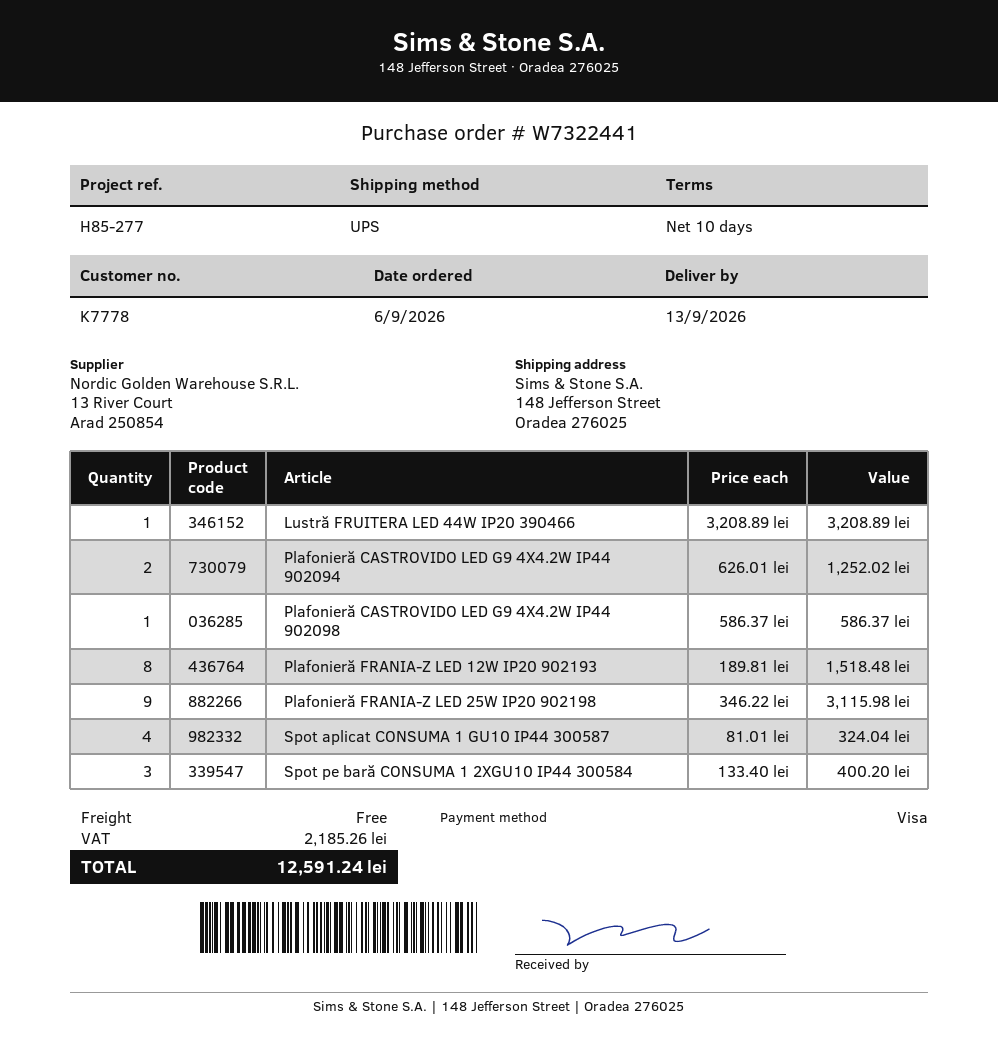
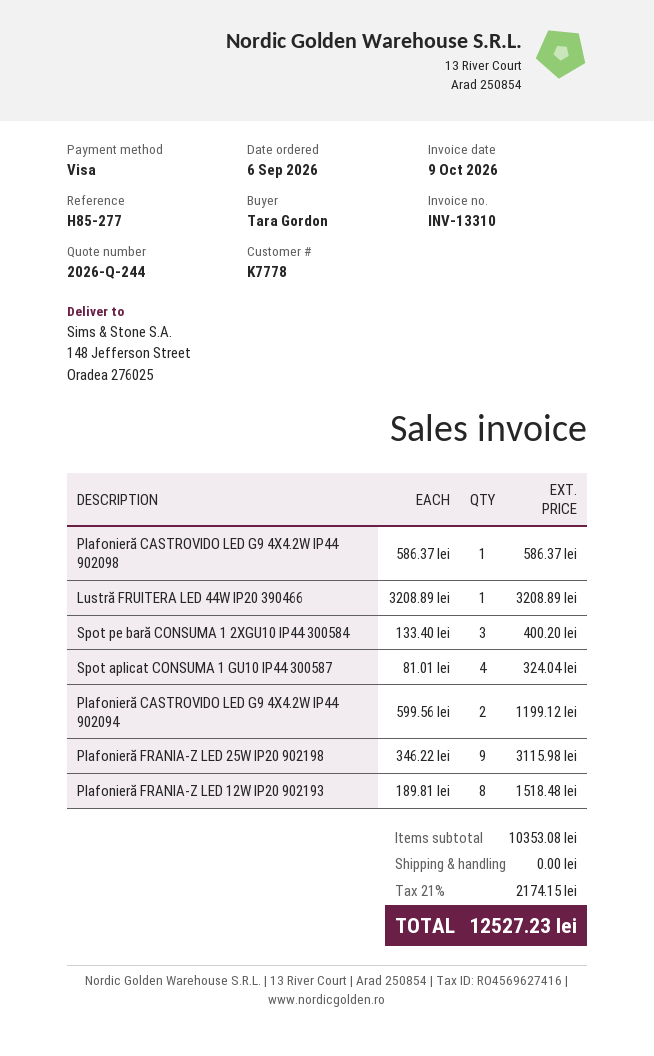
Plafonieră CASTROVIDO LED G9 4X4.2W IP44 902094: 2 x 626.01 = 1252.02 -> 2 x 599.56 = 1199.12
tax: 2185.26 -> 2174.15
total: 12591.24 -> 12527.23

